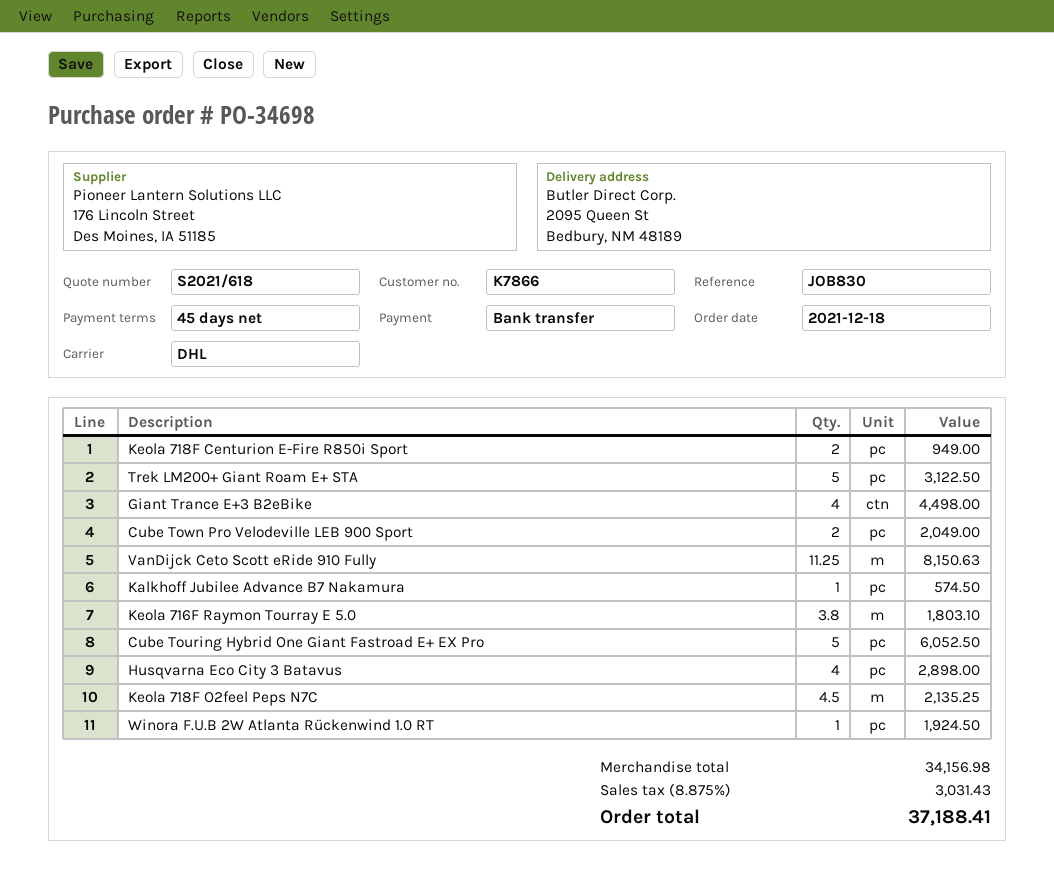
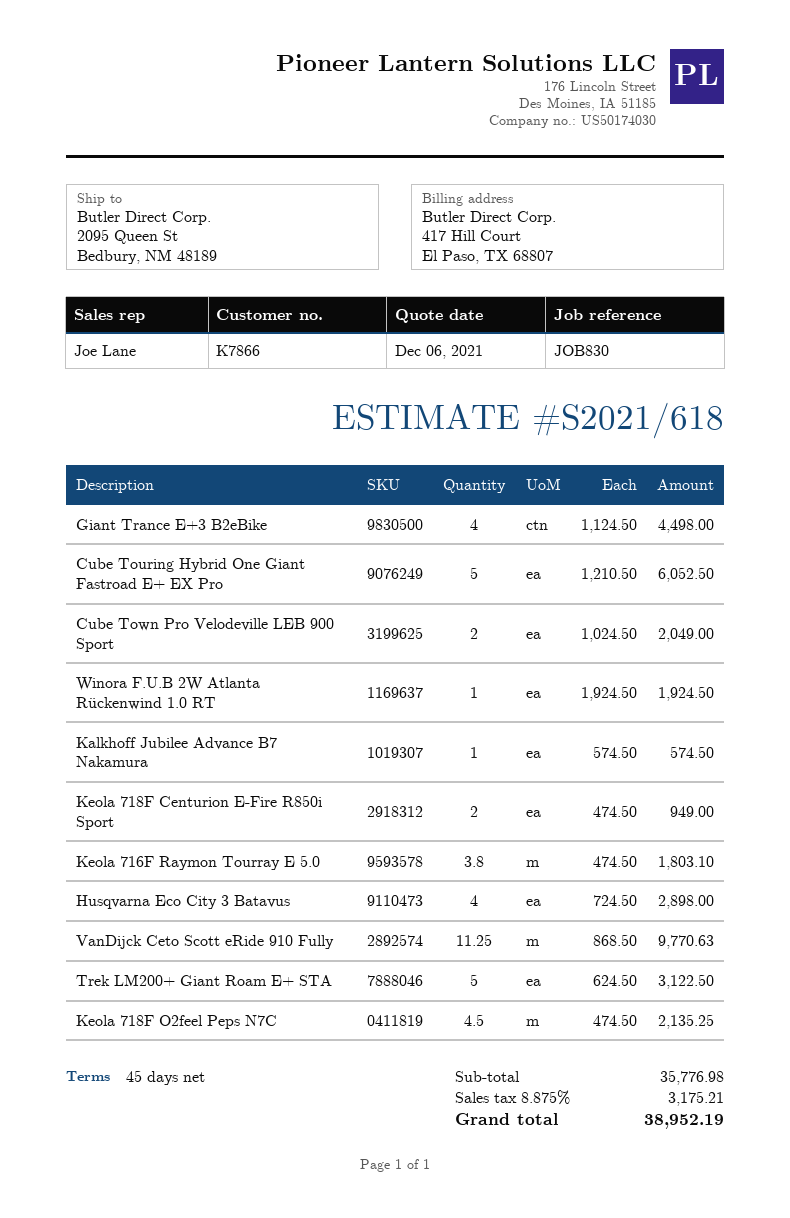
VanDijck Ceto Scott eRide 910 Fully: 11.25 for 8150.63 -> 11.25 for 9770.63
subtotal: 34156.98 -> 35776.98
tax: 8.875% = 3031.43 -> 8.875% = 3175.21
total: 37188.41 -> 38952.19

